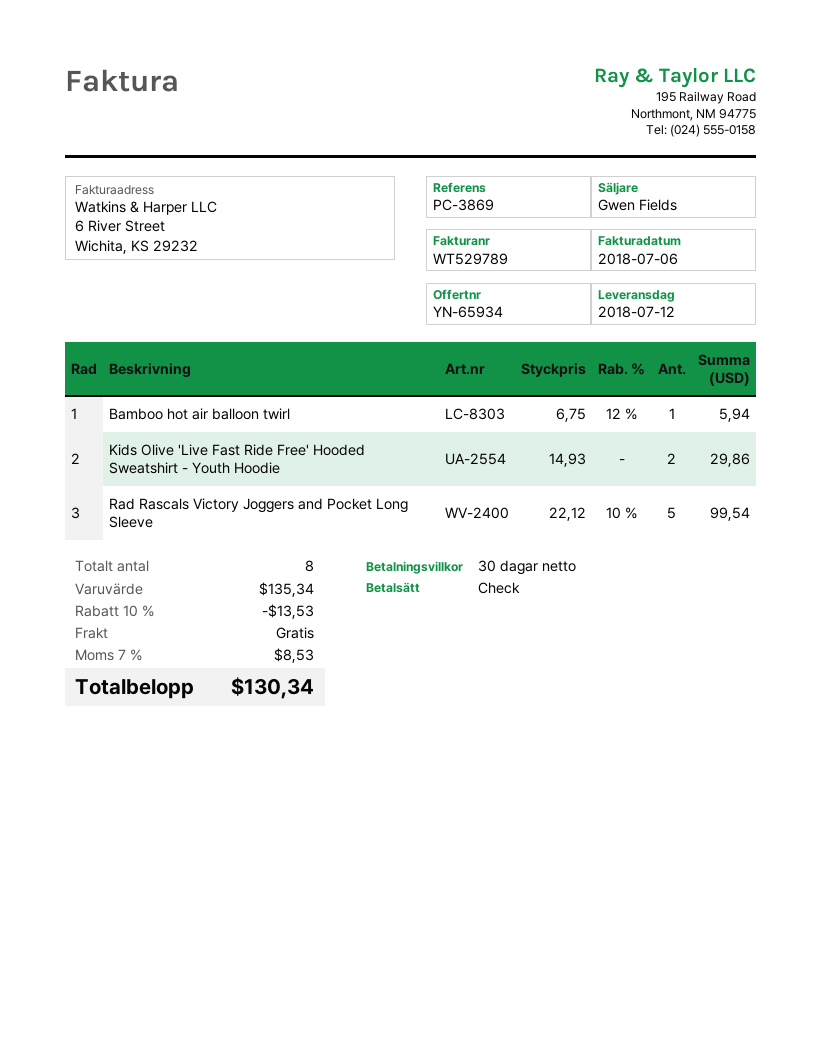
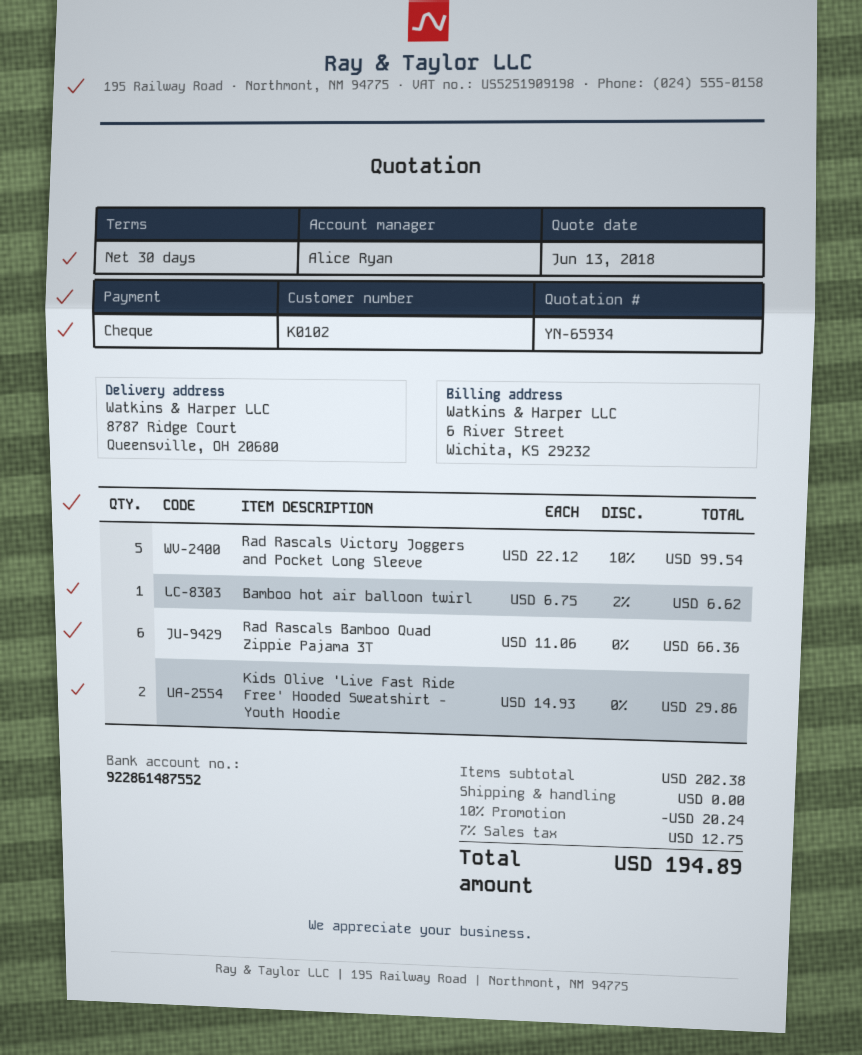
sales rep: Gwen Fields -> Alice Ryan
Bamboo hot air balloon twirl: 1 x 6.75 - 12% = 5.94 -> 1 x 6.75 - 2% = 6.62
Rad Rascals Bamboo Quad Zippie Pajama 3T: none -> 6 x 11.06 = 66.36
subtotal: 135.34 -> 202.38
discount: 10% = 13.53 -> 10% = 20.24
tax: 7% = 8.53 -> 7% = 12.75
total: 130.34 -> 194.89

